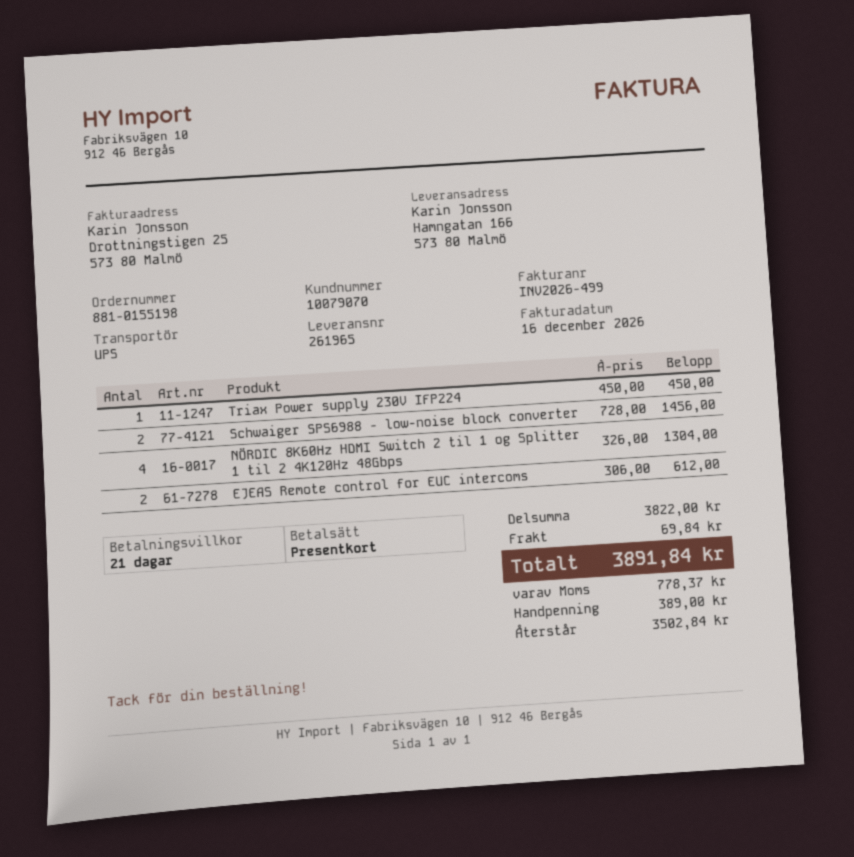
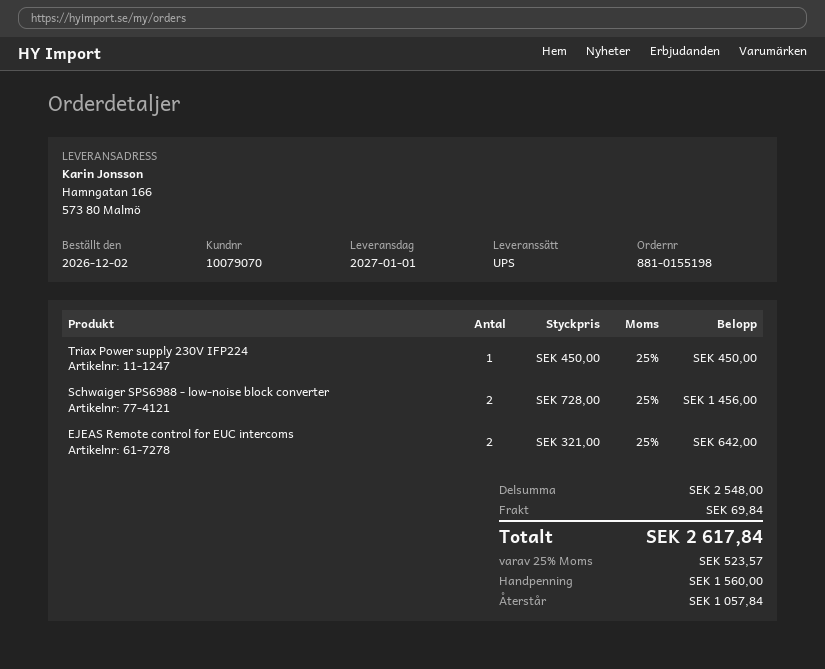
NÖRDIC 8K60Hz HDMI Switch 2 til 1 og Splitter 1 til 2 4K120Hz 48Gbps: 4 x 326.00 = 1304.00 -> none
EJEAS Remote control for EUC intercoms: 2 x 306.00 = 612.00 -> 2 x 321.00 = 642.00
subtotal: 3822.00 -> 2548.00
tax: 778.37 -> 523.57
total: 3891.84 -> 2617.84
deposit: 389.00 -> 1560.00
balance: 3502.84 -> 1057.84

